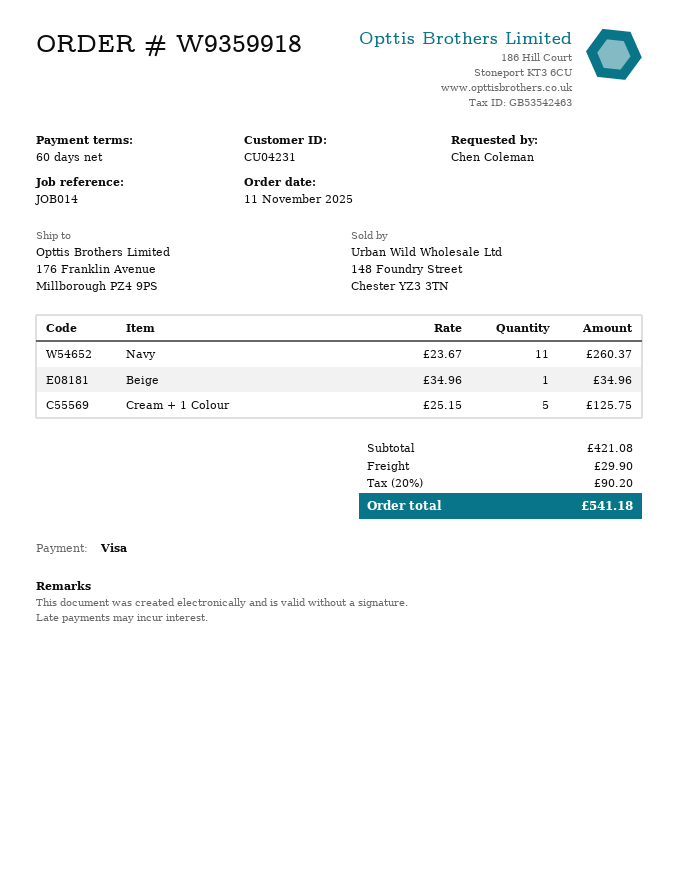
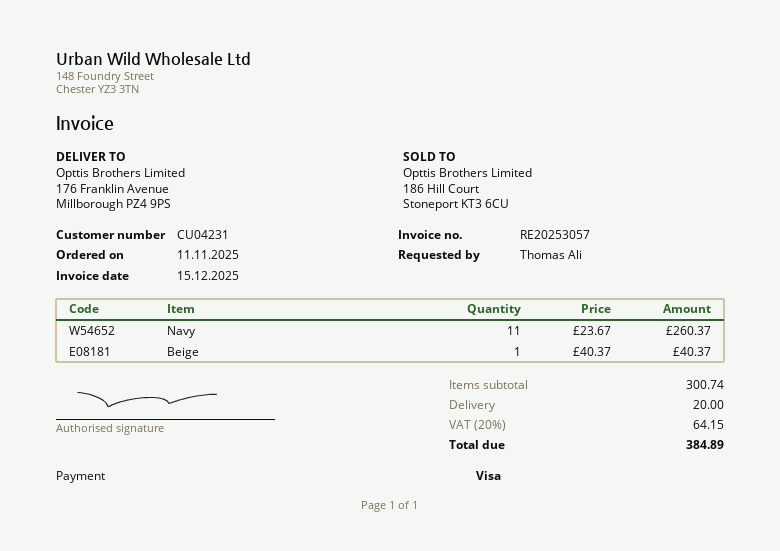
ordered by: Chen Coleman -> Thomas Ali
Beige: 1 x 34.96 = 34.96 -> 1 x 40.37 = 40.37
Cream + 1 Colour: 5 x 25.15 = 125.75 -> none
subtotal: 421.08 -> 300.74
shipping: 29.90 -> 20.00
tax: 20% = 90.20 -> 20% = 64.15
total: 541.18 -> 384.89

